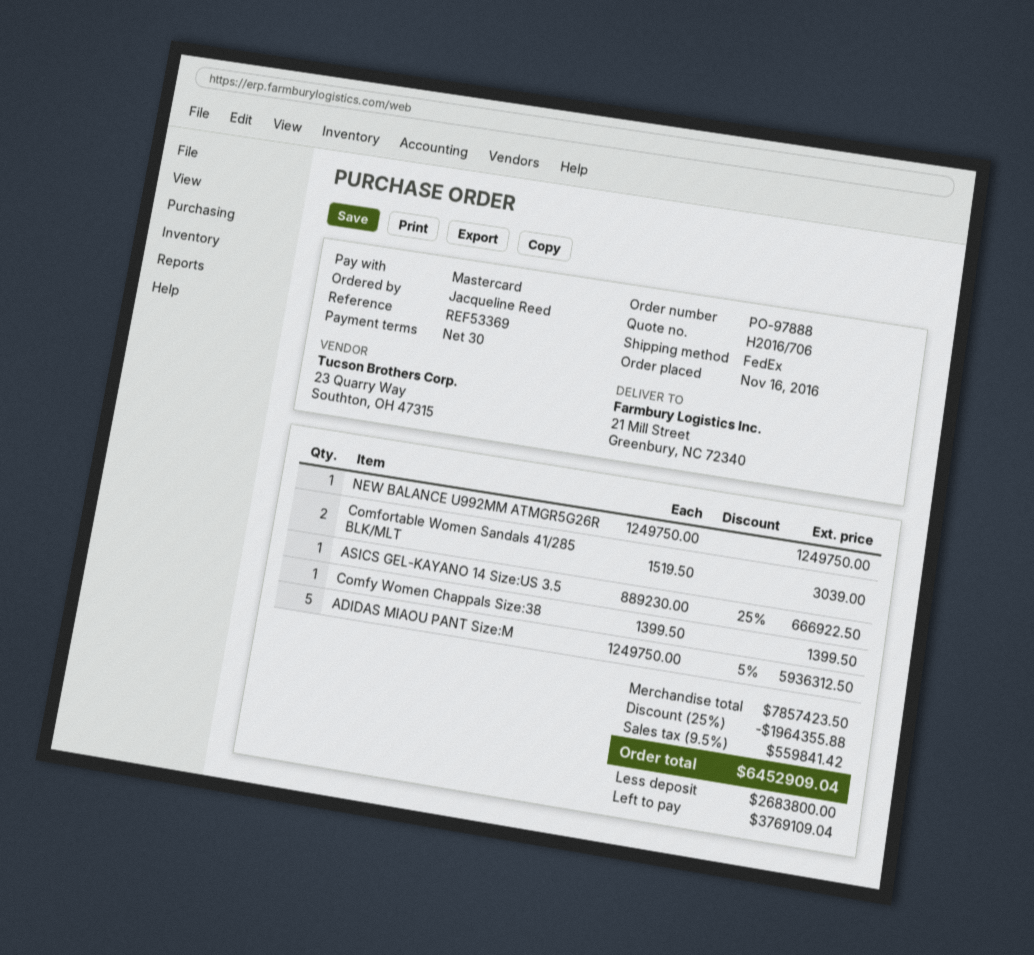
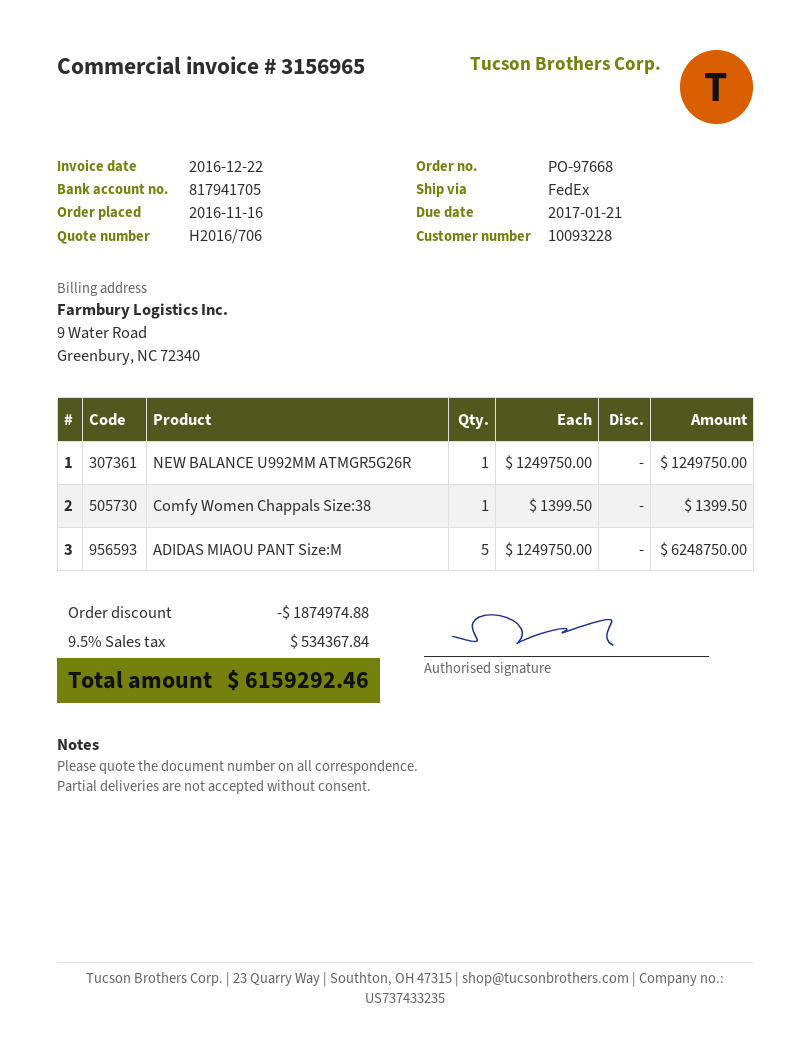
order number: PO-97888 -> PO-97668
Comfortable Women Sandals 41/285 BLK/MLT: 2 x 1519.50 = 3039.00 -> none
ASICS GEL-KAYANO 14 Size:US 3.5: 1 x 889230.00 - 25% = 666922.50 -> none
ADIDAS MIAOU PANT Size:M: 5 x 1249750.00 - 5% = 5936312.50 -> 5 x 1249750.00 = 6248750.00
discount: 1964355.88 -> 1874974.88
tax: 9.5% = 559841.42 -> 9.5% = 534367.84
total: 6452909.04 -> 6159292.46

